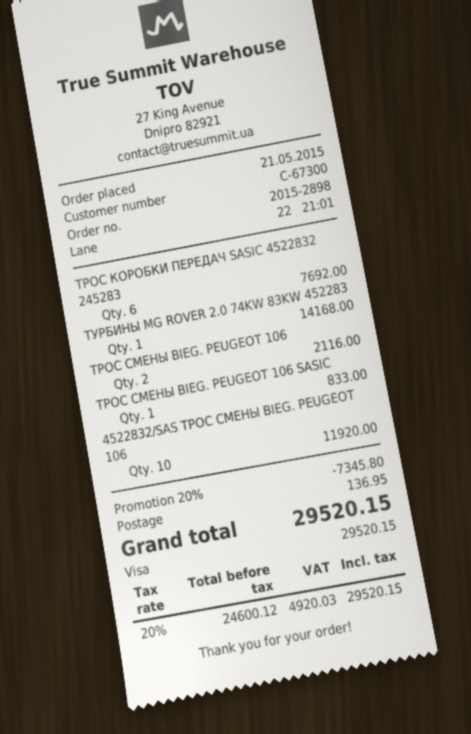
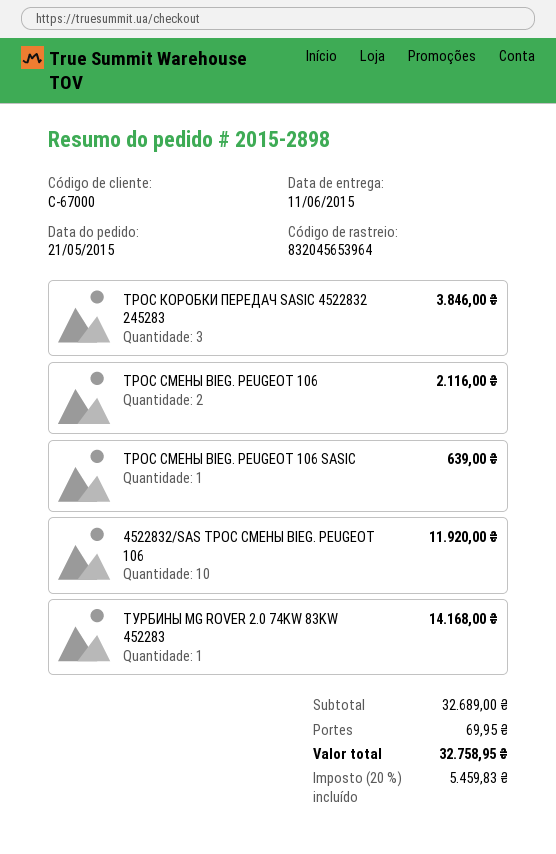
customer number: C-67300 -> C-67000
ТРОС КОРОБКИ ПЕРЕДАЧ SASIC 4522832 245283: 6 for 7692.00 -> 3 for 3846.00
ТРОС СМЕНЫ BIEG. PEUGEOT 106 SASIC: 1 for 833.00 -> 1 for 639.00
discount: 20% = 7345.80 -> none
shipping: 136.95 -> 69.95
tax: 20% = 4920.03 -> 20% = 5459.83
total: 29520.15 -> 32758.95

